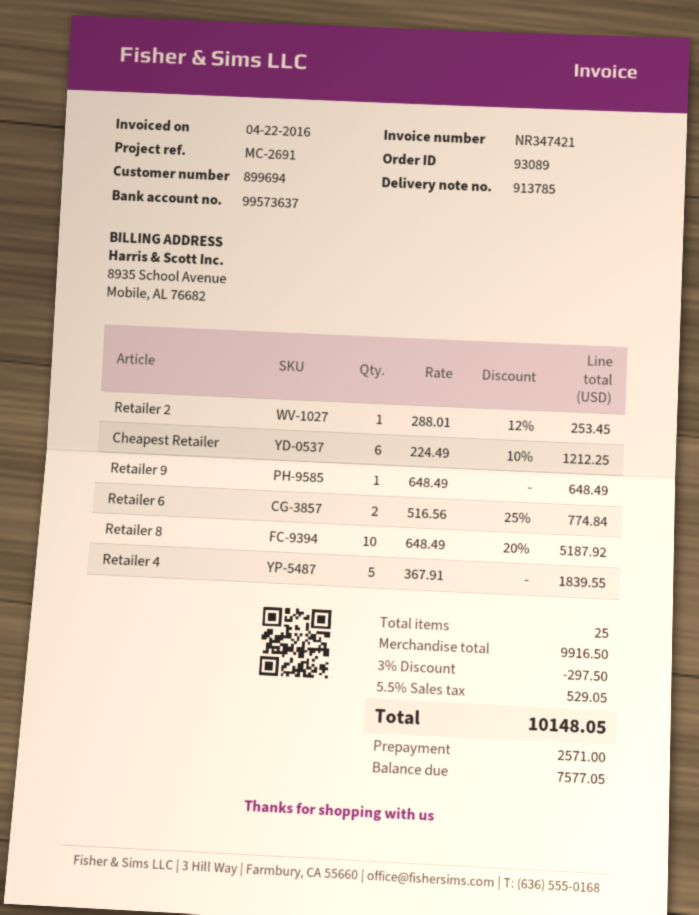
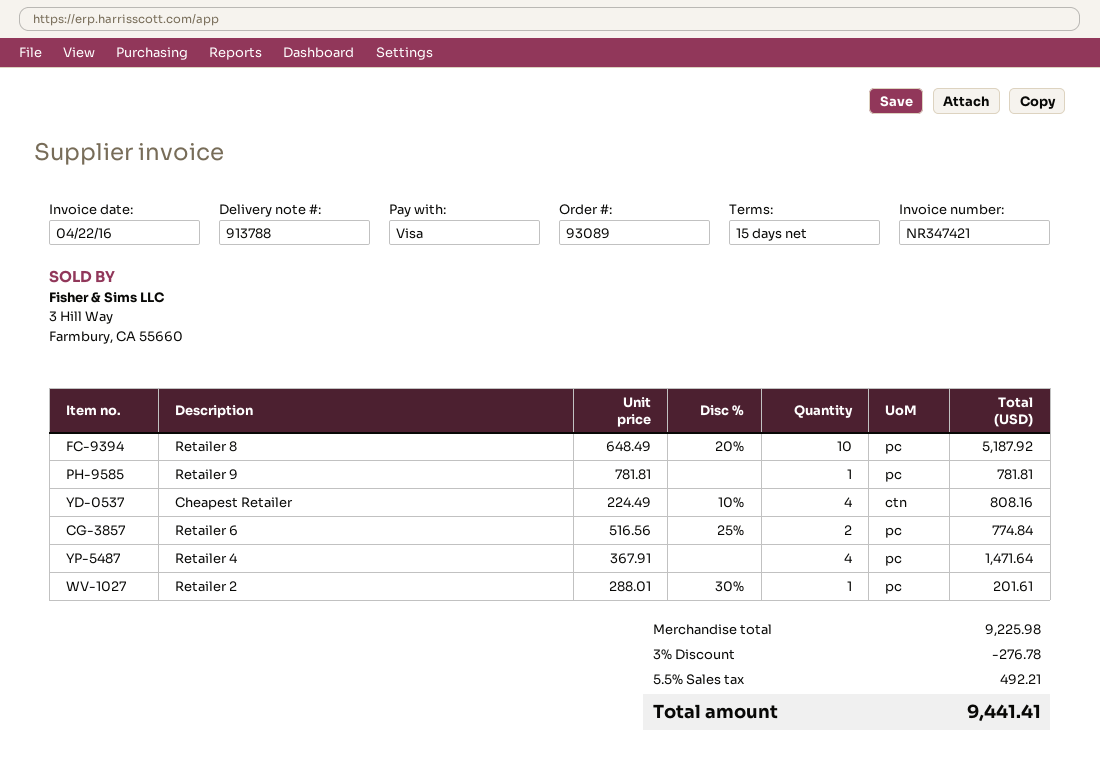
delivery note number: 913785 -> 913788
Retailer 2: 1 x 288.01 - 12% = 253.45 -> 1 x 288.01 - 30% = 201.61
Cheapest Retailer: 6 x 224.49 - 10% = 1212.25 -> 4 x 224.49 - 10% = 808.16
Retailer 9: 1 x 648.49 = 648.49 -> 1 x 781.81 = 781.81
Retailer 4: 5 x 367.91 = 1839.55 -> 4 x 367.91 = 1471.64
subtotal: 9916.50 -> 9225.98
discount: 3% = 297.50 -> 3% = 276.78
tax: 5.5% = 529.05 -> 5.5% = 492.21
total: 10148.05 -> 9441.41

